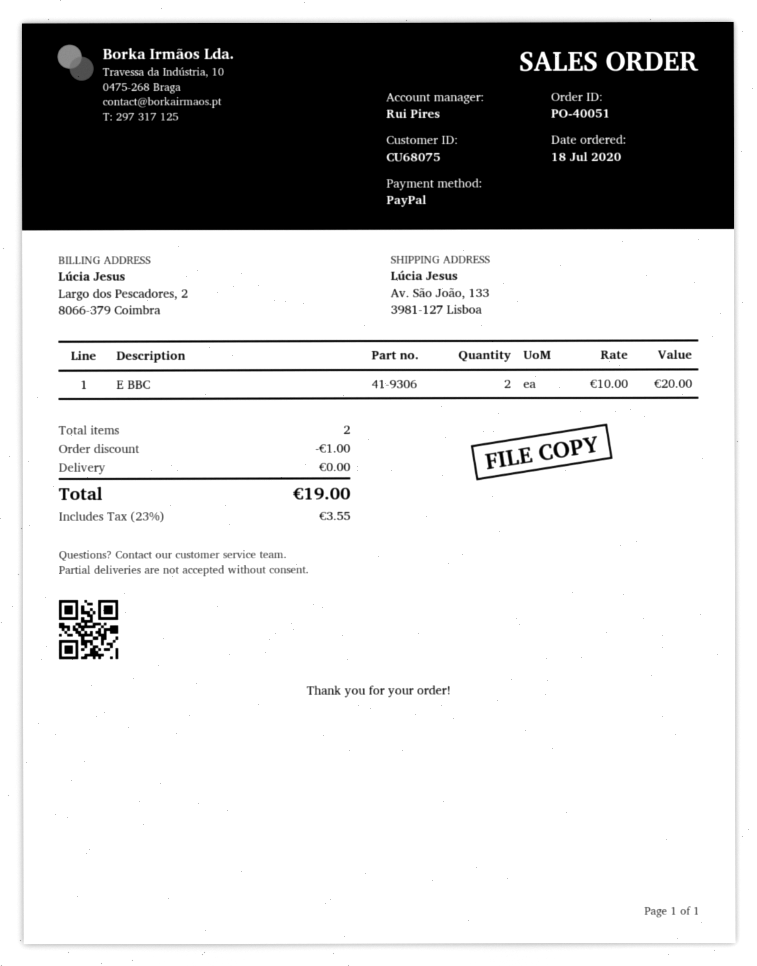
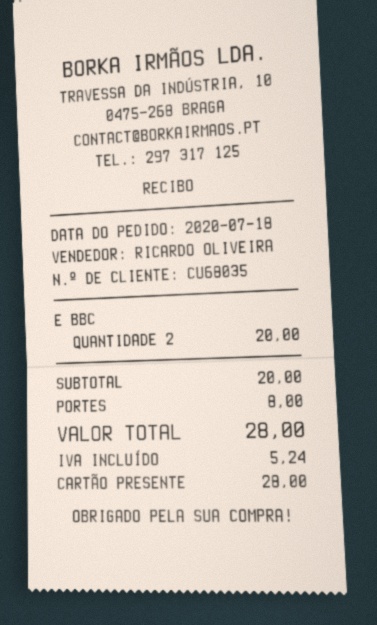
customer number: CU68075 -> CU68035
sales rep: Rui Pires -> RICARDO OLIVEIRA
payment method: PayPal -> gift card
discount: 1.00 -> none
shipping: 0.00 -> 8.00
tax: 3.55 -> 5.24
total: 19.00 -> 28.00

